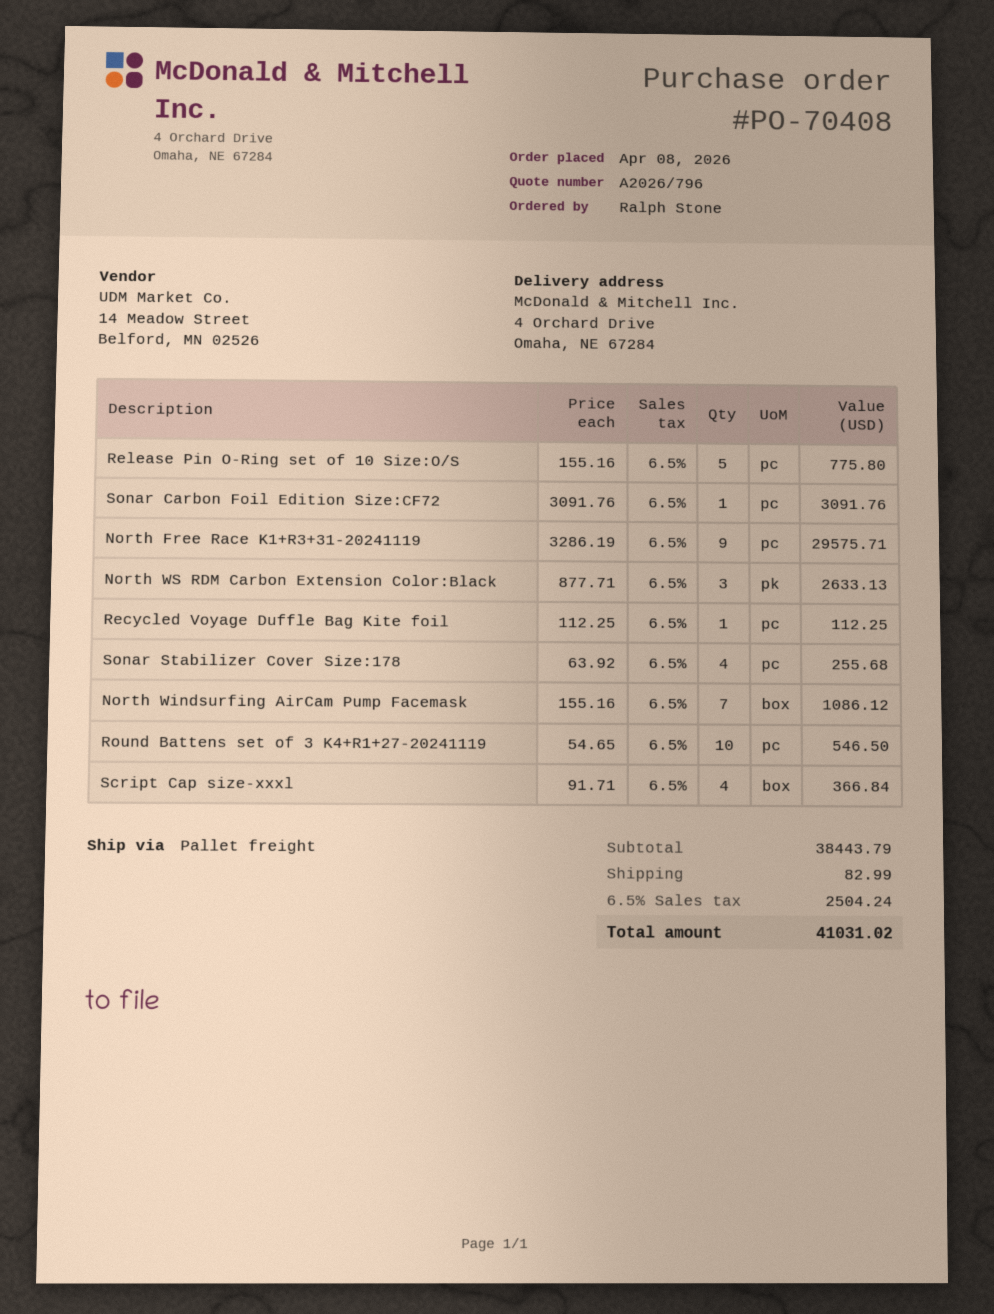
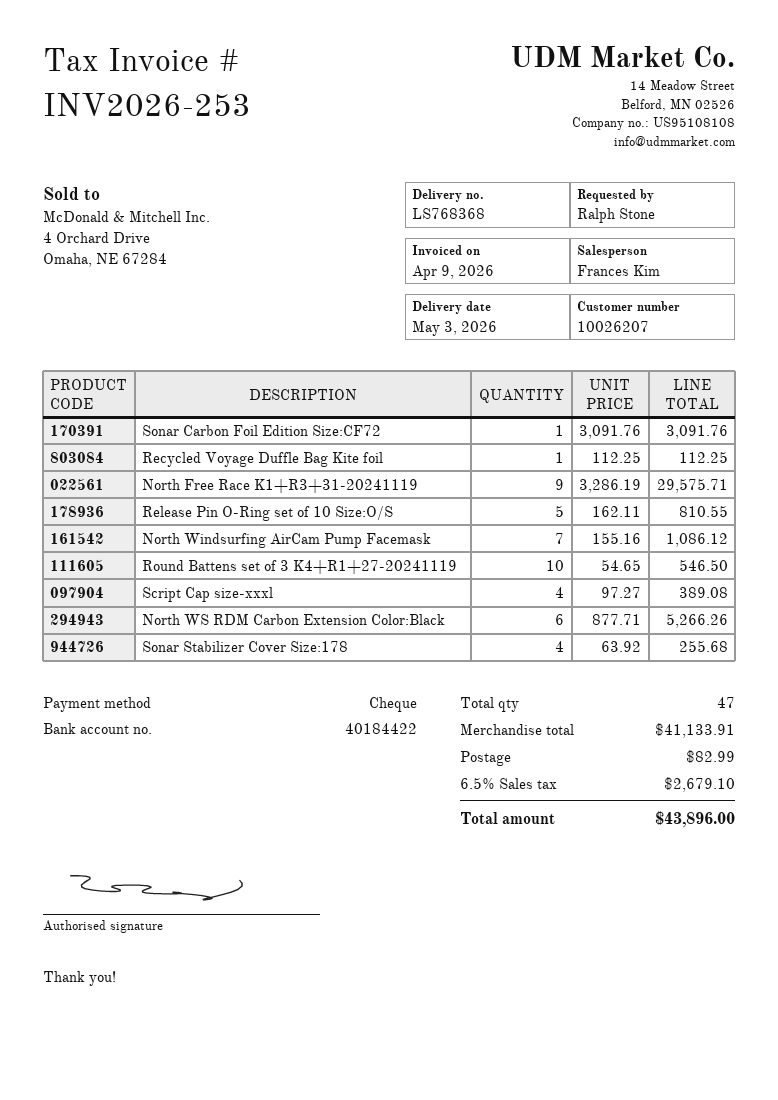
Release Pin O-Ring set of 10 Size:O/S: 5 x 155.16 = 775.80 -> 5 x 162.11 = 810.55
North WS RDM Carbon Extension Color:Black: 3 x 877.71 = 2633.13 -> 6 x 877.71 = 5266.26
Script Cap size-xxxl: 4 x 91.71 = 366.84 -> 4 x 97.27 = 389.08
subtotal: 38443.79 -> 41133.91
tax: 6.5% = 2504.24 -> 6.5% = 2679.10
total: 41031.02 -> 43896.00

